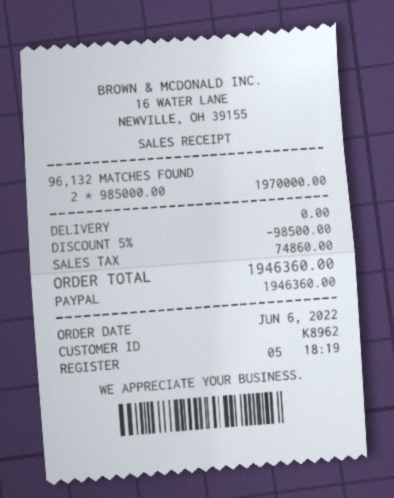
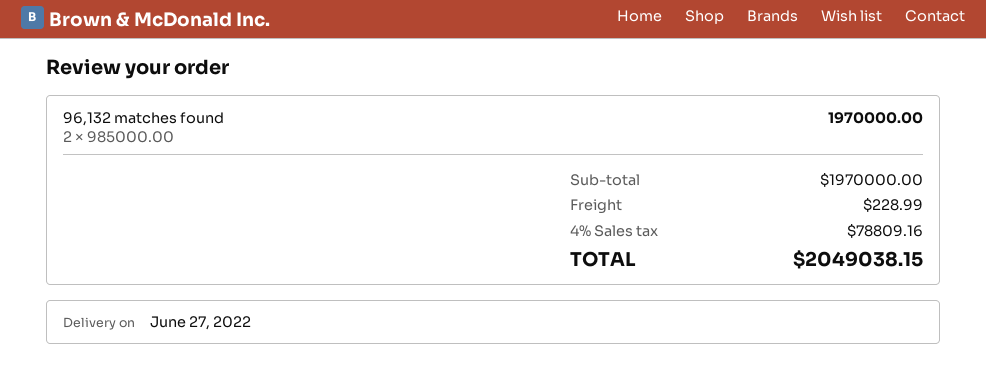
discount: 5% = 98500.00 -> none
shipping: 0.00 -> 228.99
tax: 74860.00 -> 78809.16
total: 1946360.00 -> 2049038.15

